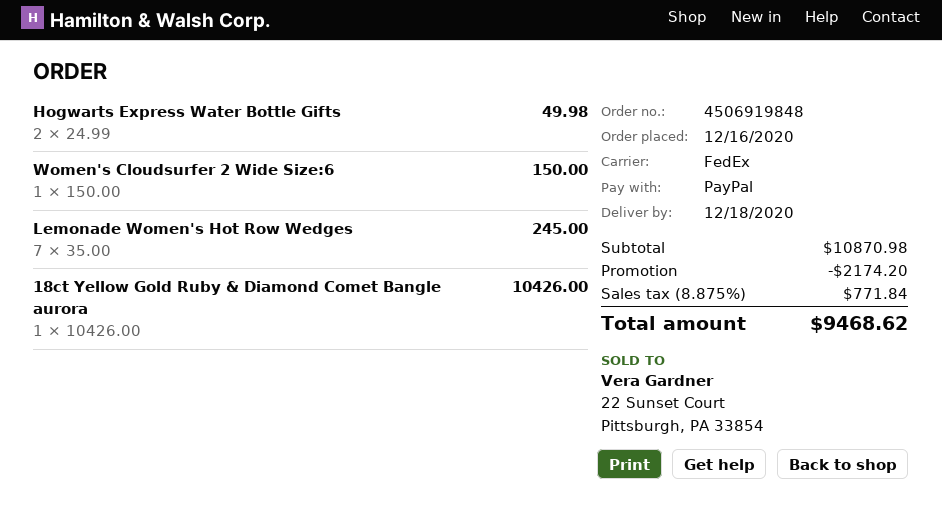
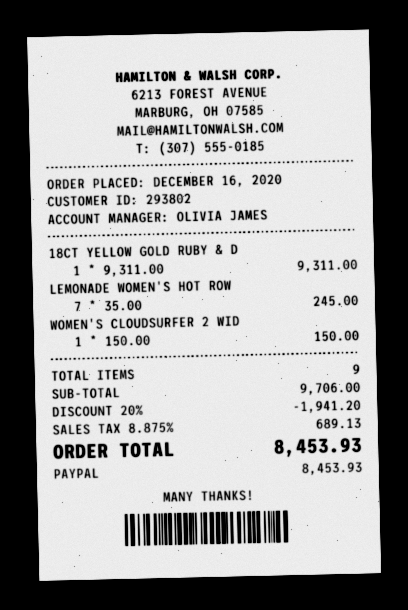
Hogwarts Express Water Bottle Gifts: 2 x 24.99 = 49.98 -> none
18ct Yellow Gold Ruby & Diamond Comet Bangle aurora: 1 x 10426.00 = 10426.00 -> 1 x 9311.00 = 9311.00
subtotal: 10870.98 -> 9706.00
discount: 2174.20 -> 1941.20
tax: 8.875% = 771.84 -> 8.875% = 689.13
total: 9468.62 -> 8453.93

